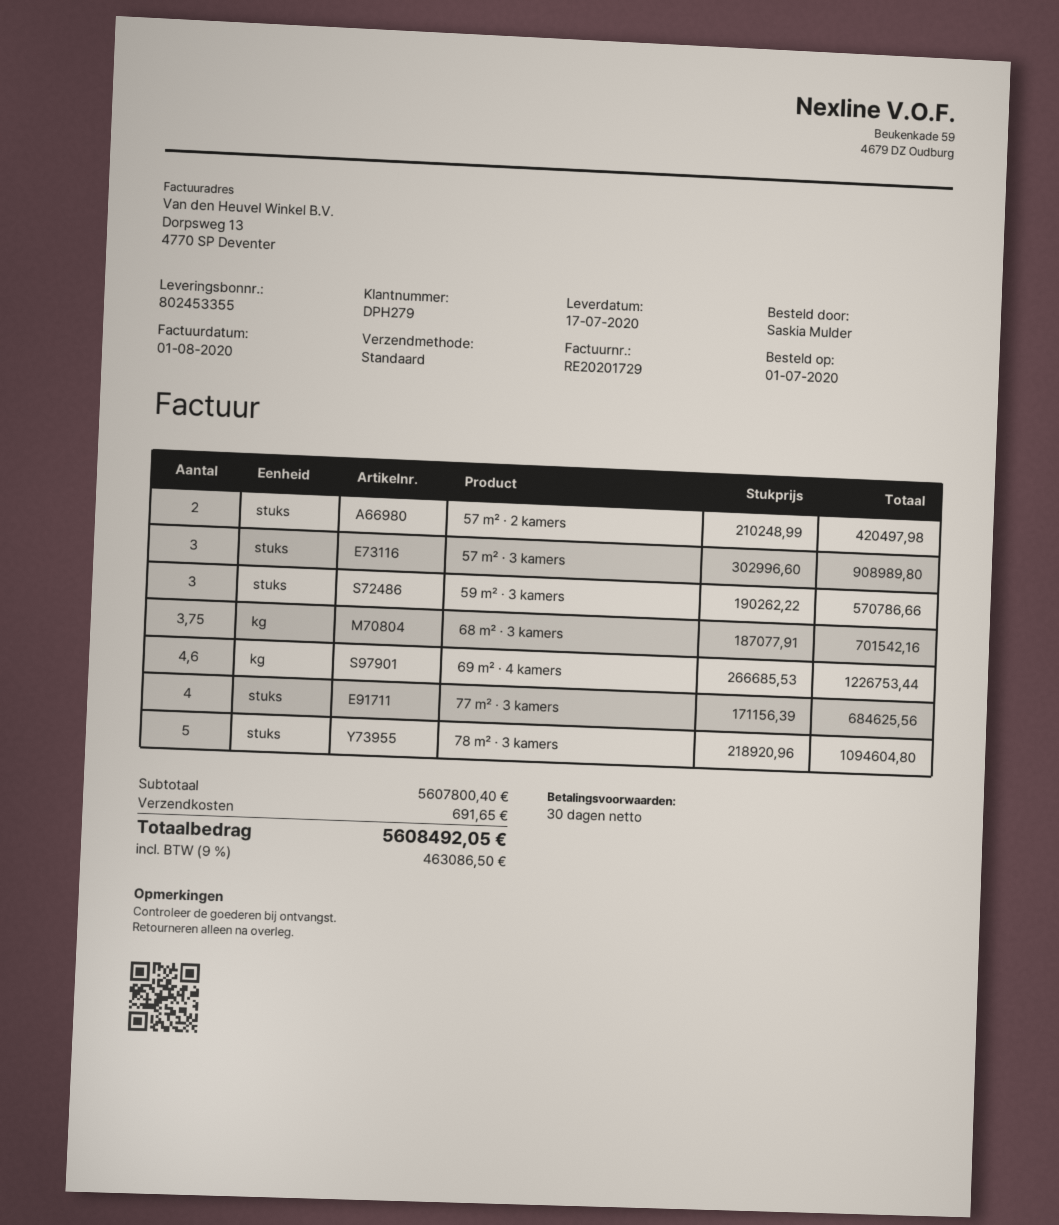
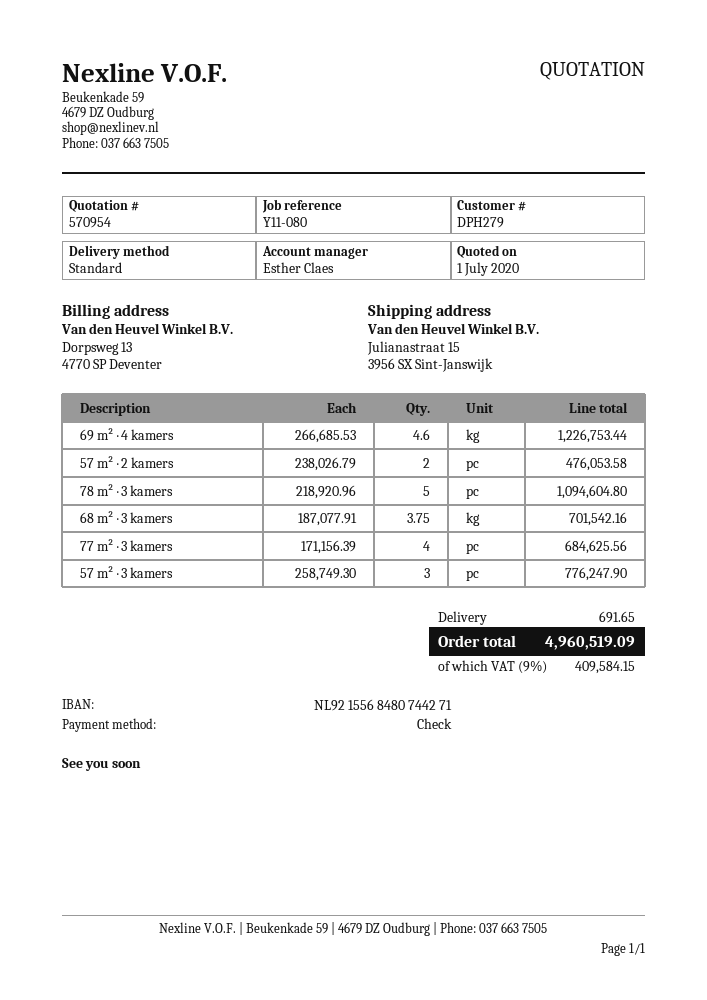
57 m² · 2 kamers: 2 x 210248.99 = 420497.98 -> 2 x 238026.79 = 476053.58
57 m² · 3 kamers: 3 x 302996.60 = 908989.80 -> 3 x 258749.30 = 776247.90
59 m² · 3 kamers: 3 x 190262.22 = 570786.66 -> none
tax: 9% = 463086.50 -> 9% = 409584.15
total: 5608492.05 -> 4960519.09

